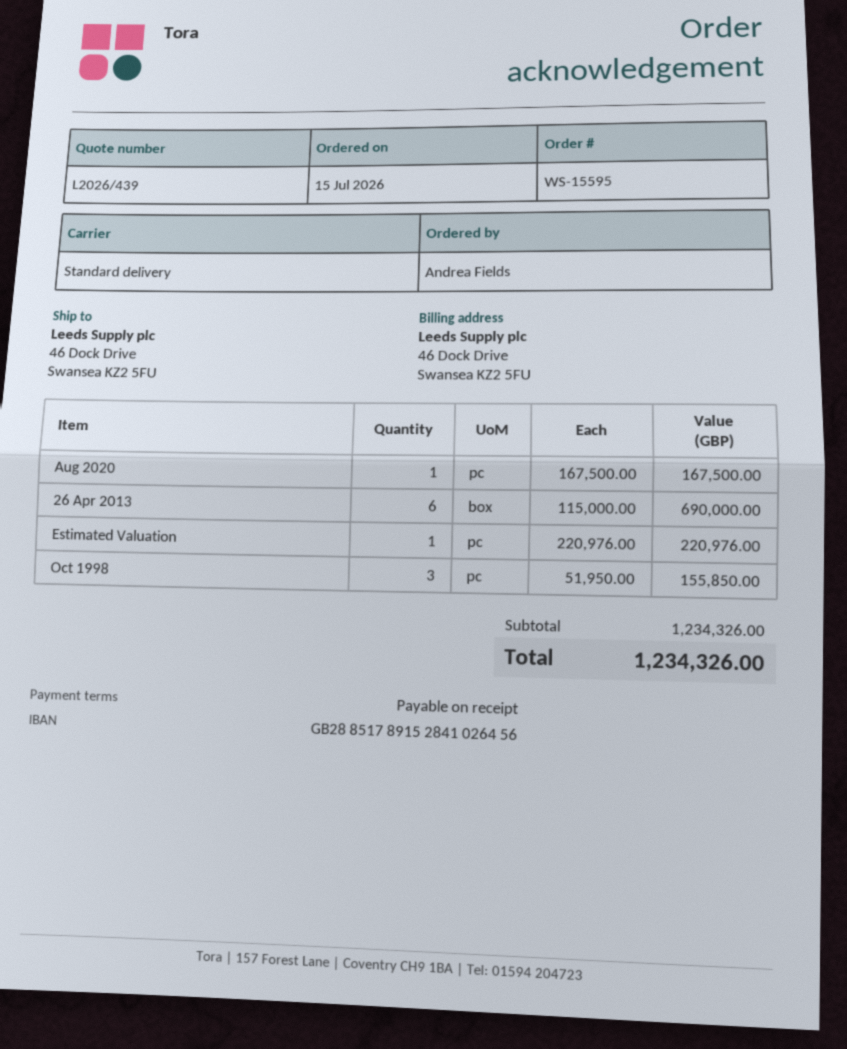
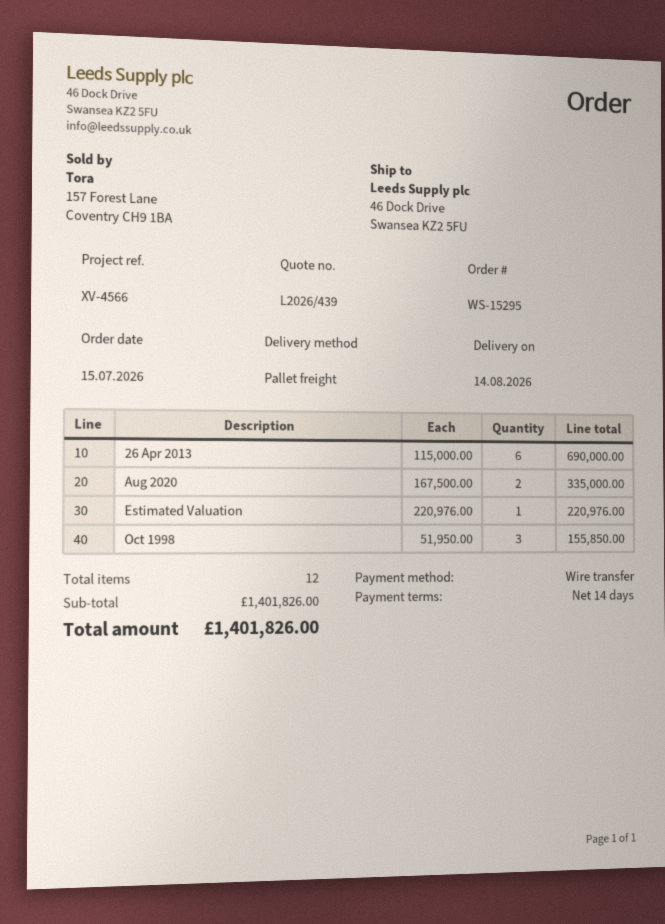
order number: WS-15595 -> WS-15295
payment terms: on receipt -> 14 days
shipping method: standard -> pallet freight
Aug 2020: 1 x 167500.00 = 167500.00 -> 2 x 167500.00 = 335000.00
subtotal: 1234326.00 -> 1401826.00
total: 1234326.00 -> 1401826.00

